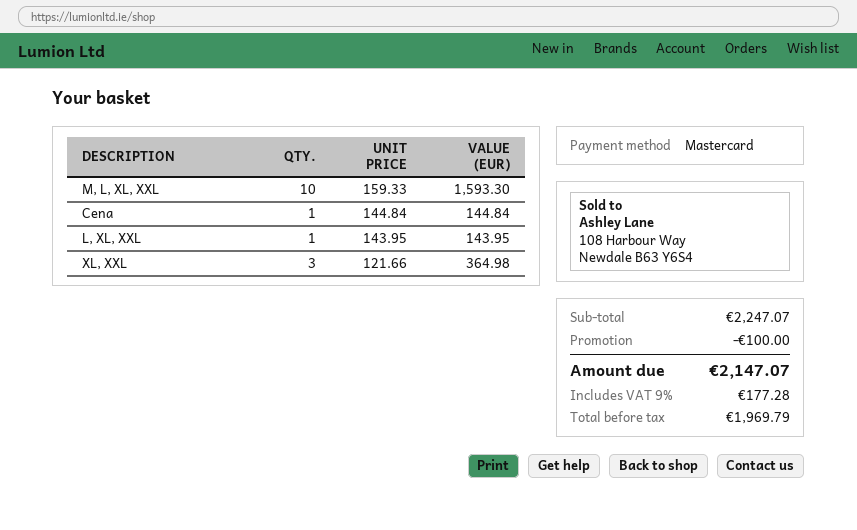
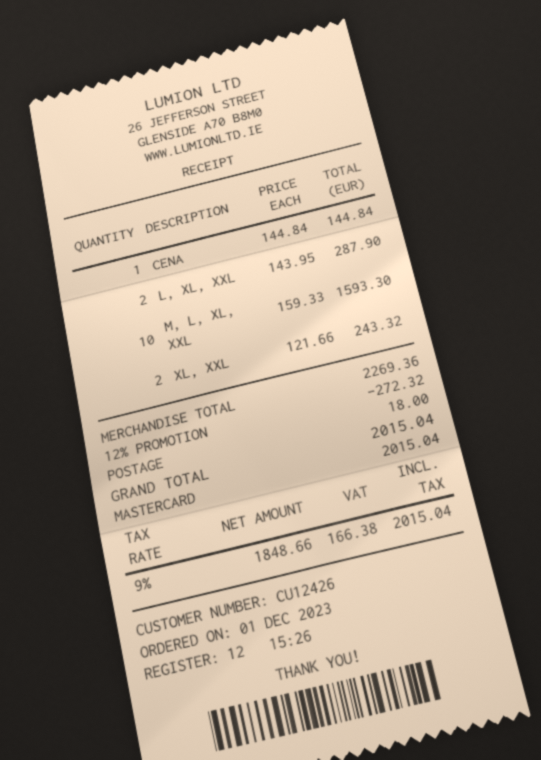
L, XL, XXL: 1 x 143.95 = 143.95 -> 2 x 143.95 = 287.90
XL, XXL: 3 x 121.66 = 364.98 -> 2 x 121.66 = 243.32
subtotal: 2247.07 -> 2269.36
discount: 100.00 -> 272.32
shipping: none -> 18.00
net: 1969.79 -> 1848.66
tax: 9% = 177.28 -> 9% = 166.38
total: 2147.07 -> 2015.04

